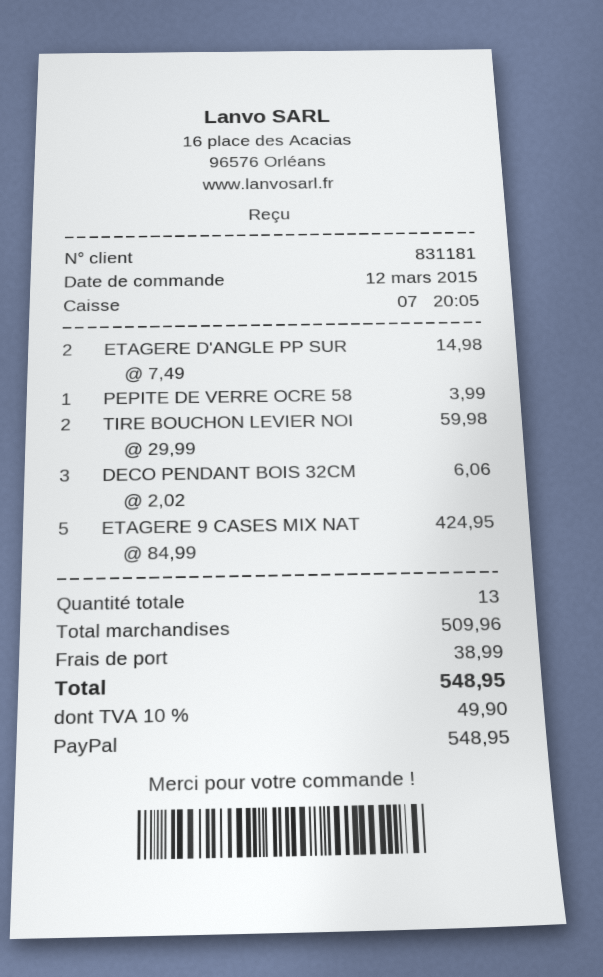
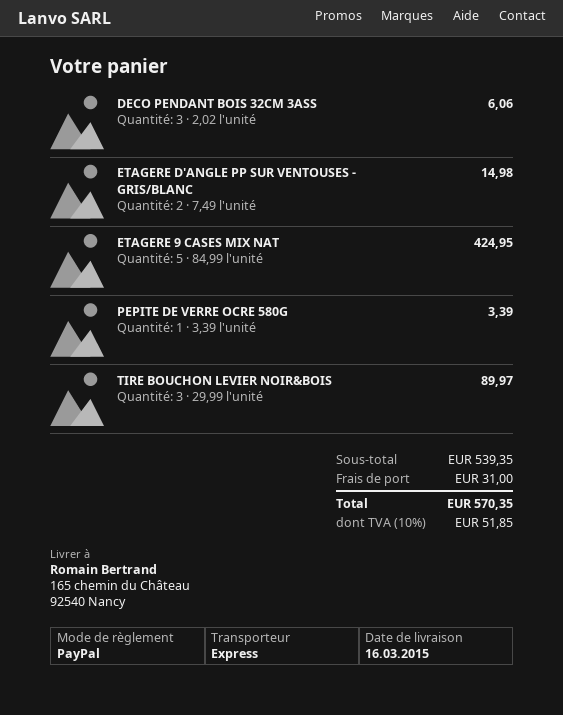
PEPITE DE VERRE OCRE 58: 1 x 3.99 = 3.99 -> 1 x 3.39 = 3.39
TIRE BOUCHON LEVIER NOI: 2 x 29.99 = 59.98 -> 3 x 29.99 = 89.97
subtotal: 509.96 -> 539.35
shipping: 38.99 -> 31.00
tax: 10% = 49.90 -> 10% = 51.85
total: 548.95 -> 570.35

